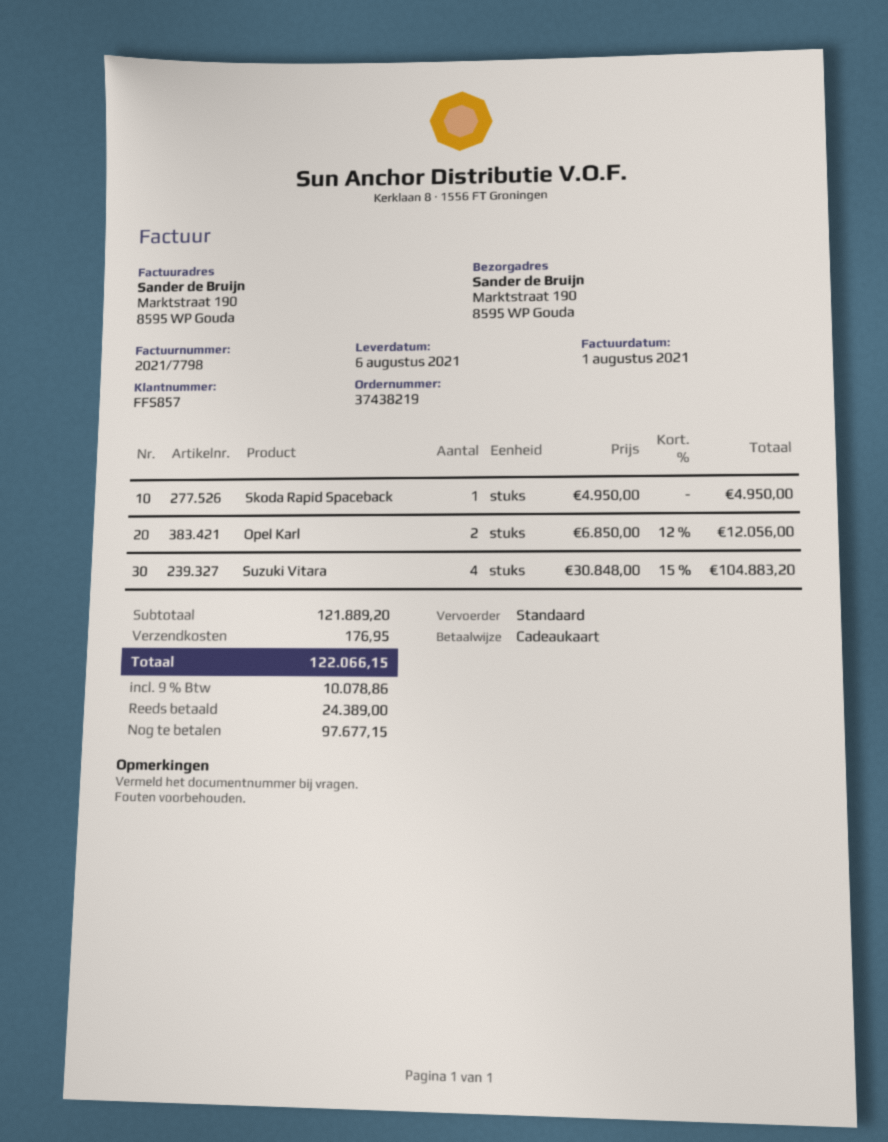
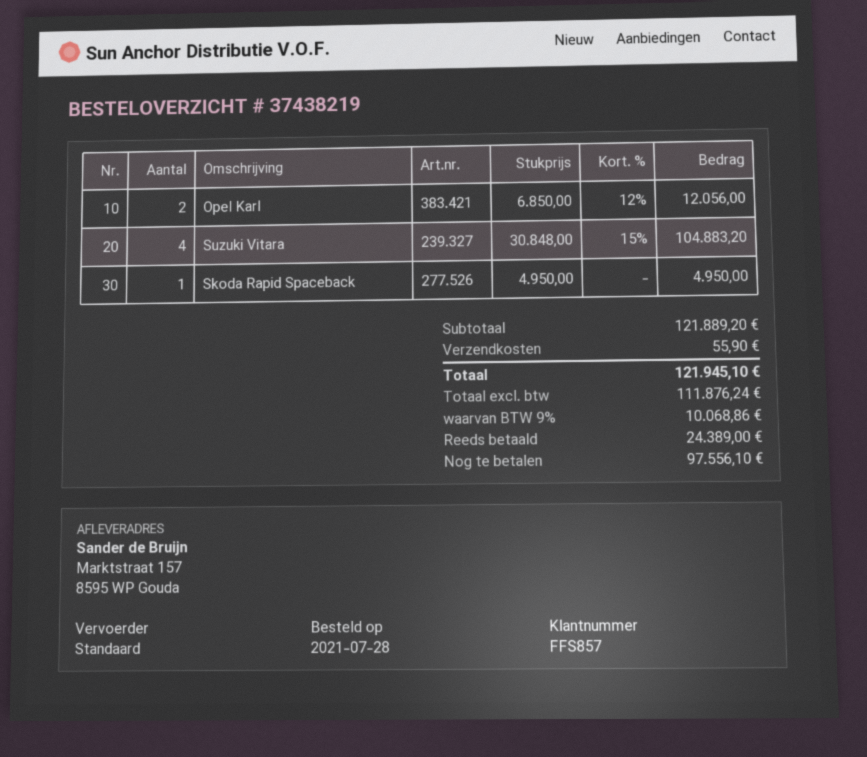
ship to: Marktstraat 190, 8595 WP Gouda -> Marktstraat 157, 8595 WP Gouda
shipping: 176.95 -> 55.90
tax: 9% = 10078.86 -> 9% = 10068.86
total: 122066.15 -> 121945.10
balance: 97677.15 -> 97556.10

